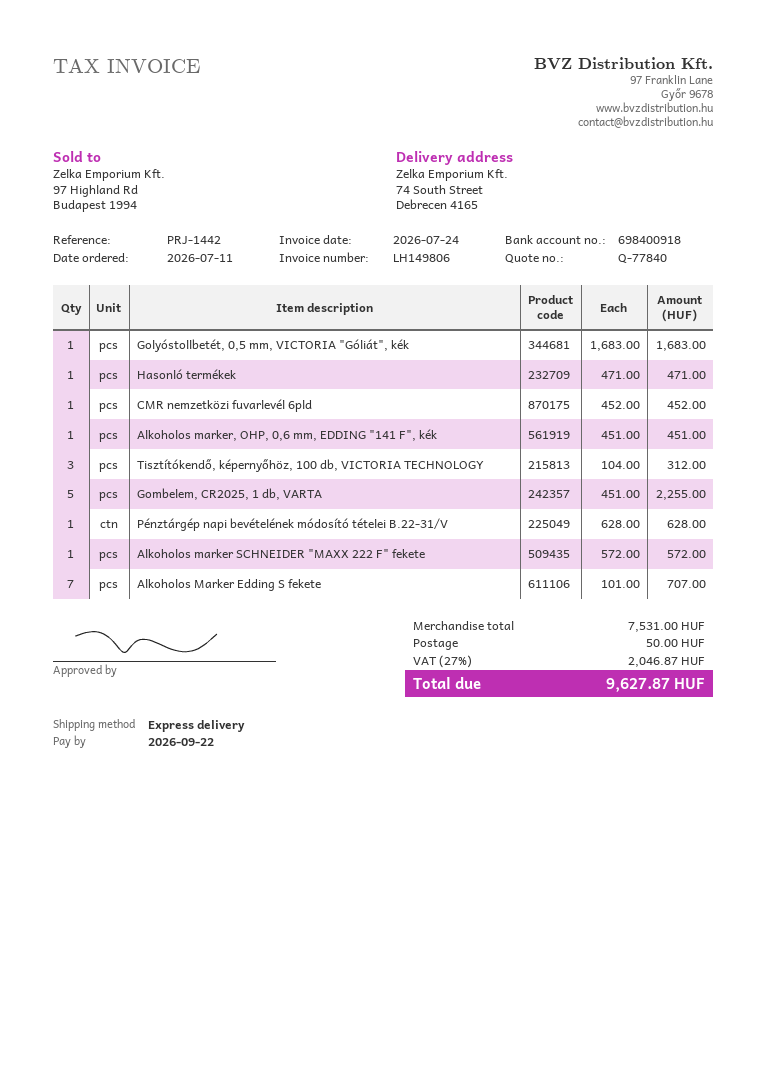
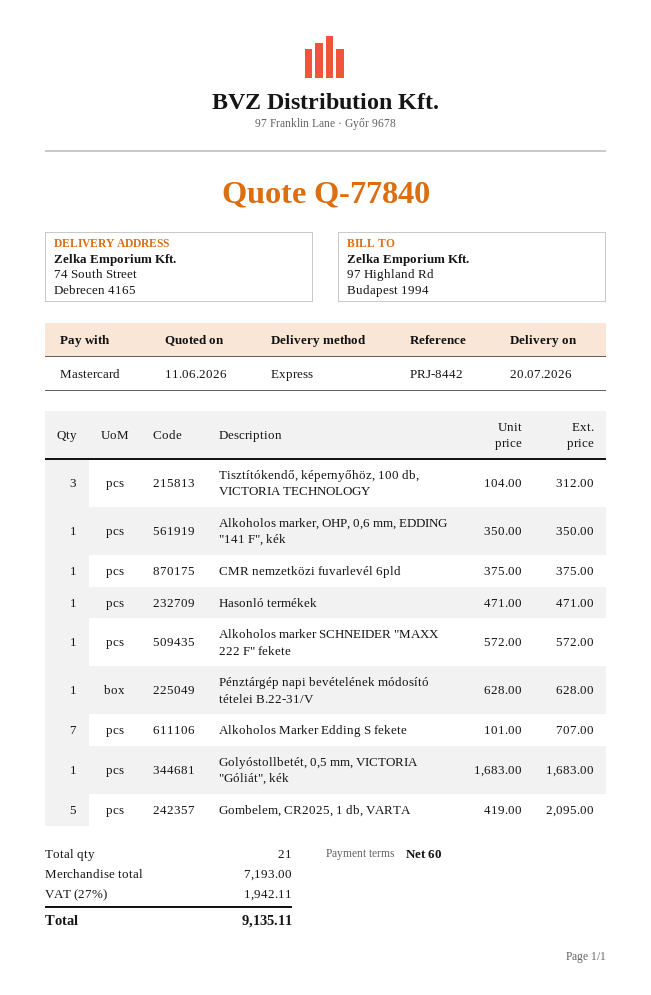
reference: PRJ-1442 -> PRJ-8442
CMR nemzetközi fuvarlevél 6pld: 1 x 452.00 = 452.00 -> 1 x 375.00 = 375.00
Alkoholos marker, OHP, 0,6 mm, EDDING "141 F", kék: 1 x 451.00 = 451.00 -> 1 x 350.00 = 350.00
Gombelem, CR2025, 1 db, VARTA: 5 x 451.00 = 2255.00 -> 5 x 419.00 = 2095.00
subtotal: 7531.00 -> 7193.00
shipping: 50.00 -> none
tax: 27% = 2046.87 -> 27% = 1942.11
total: 9627.87 -> 9135.11

